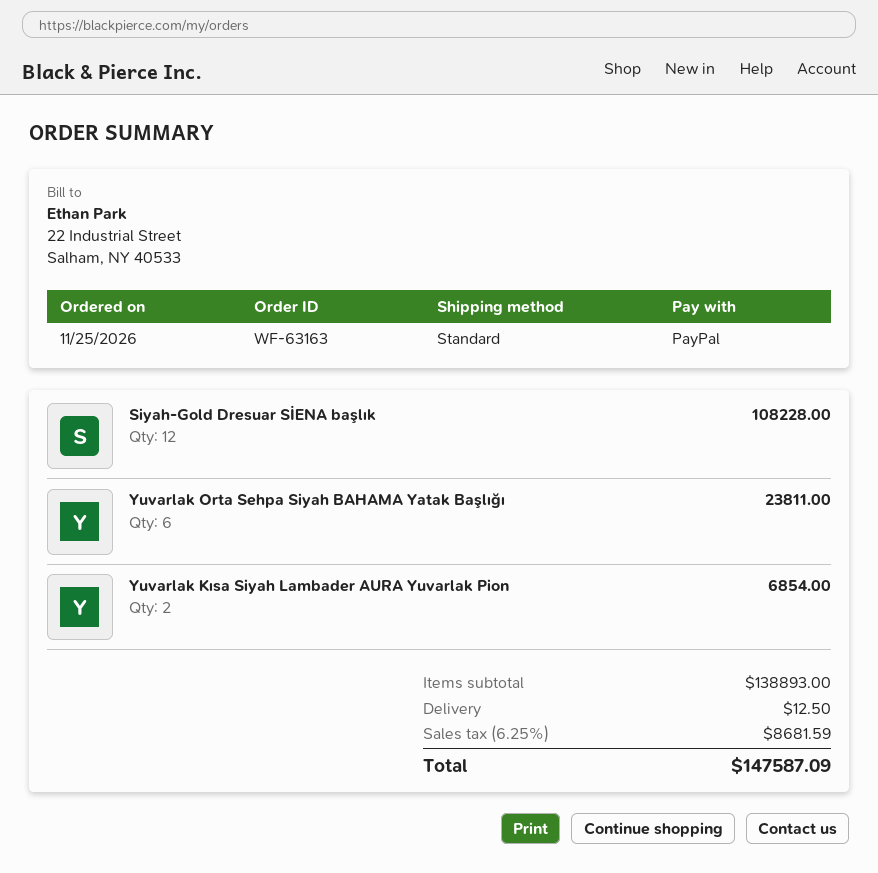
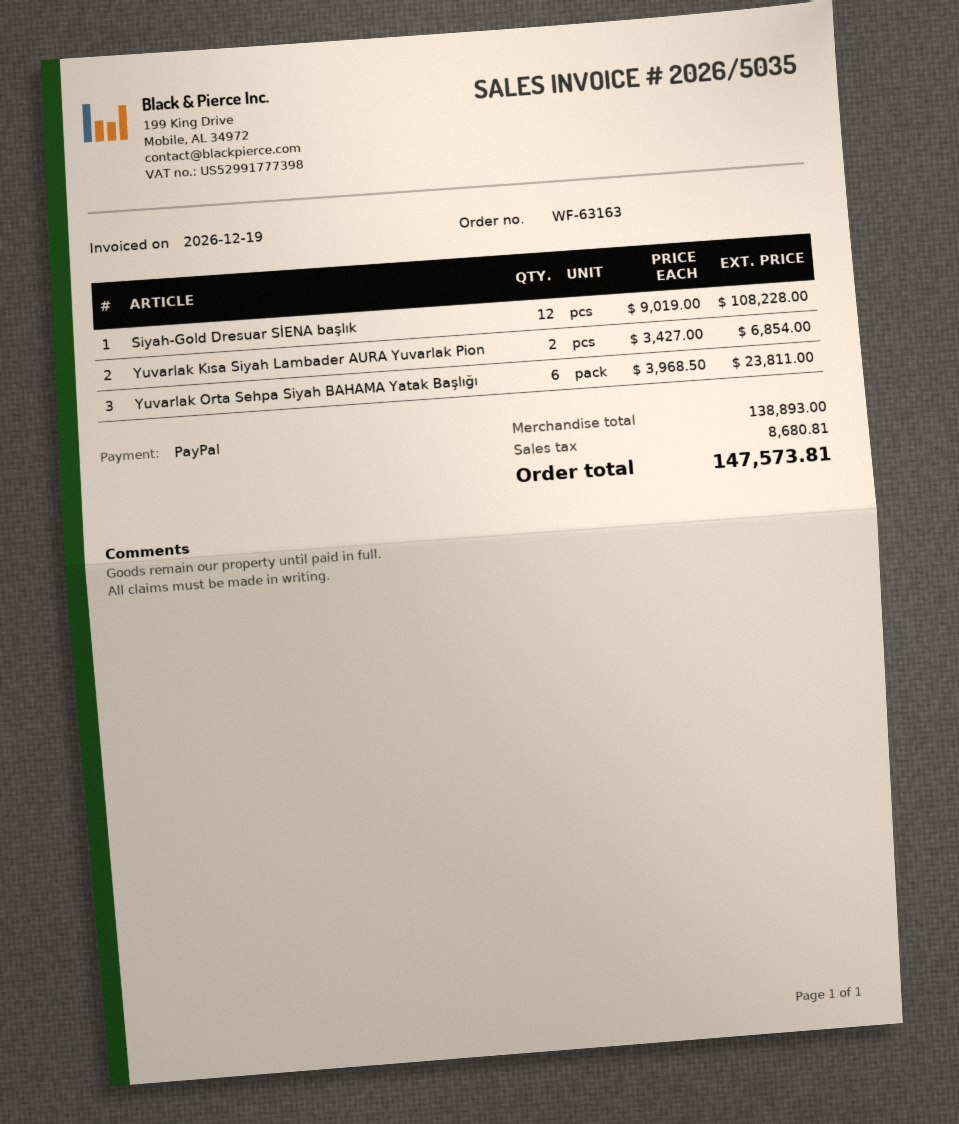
shipping: 12.50 -> none
tax: 8681.59 -> 8680.81
total: 147587.09 -> 147573.81

